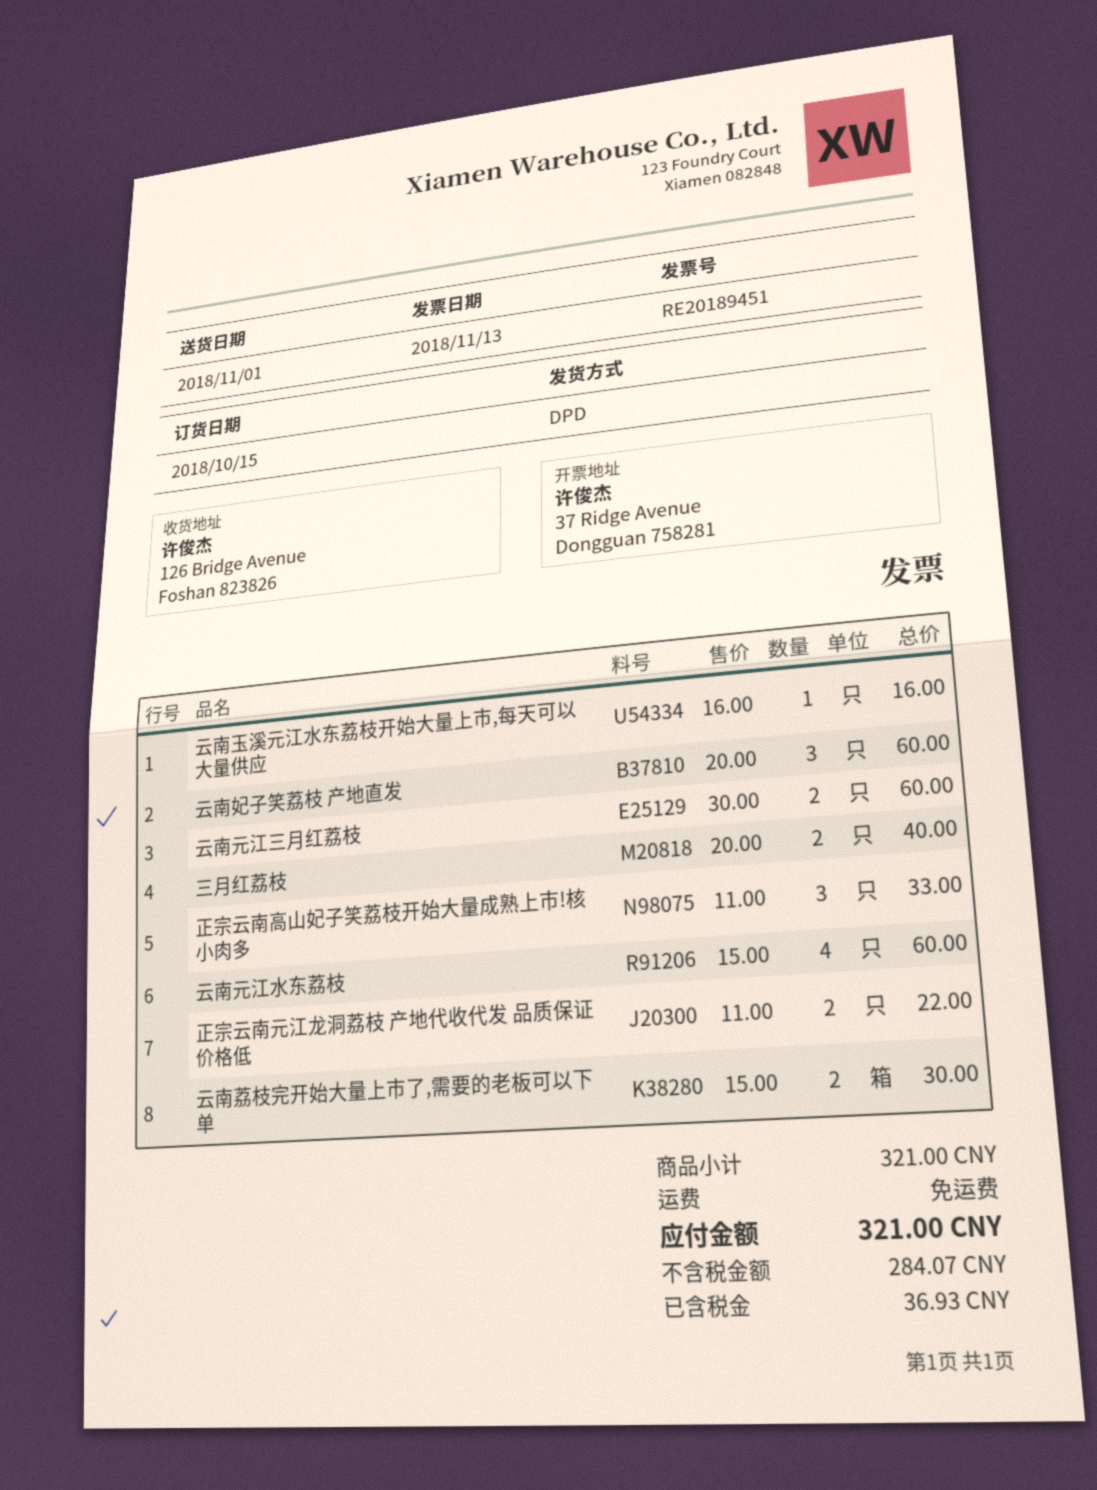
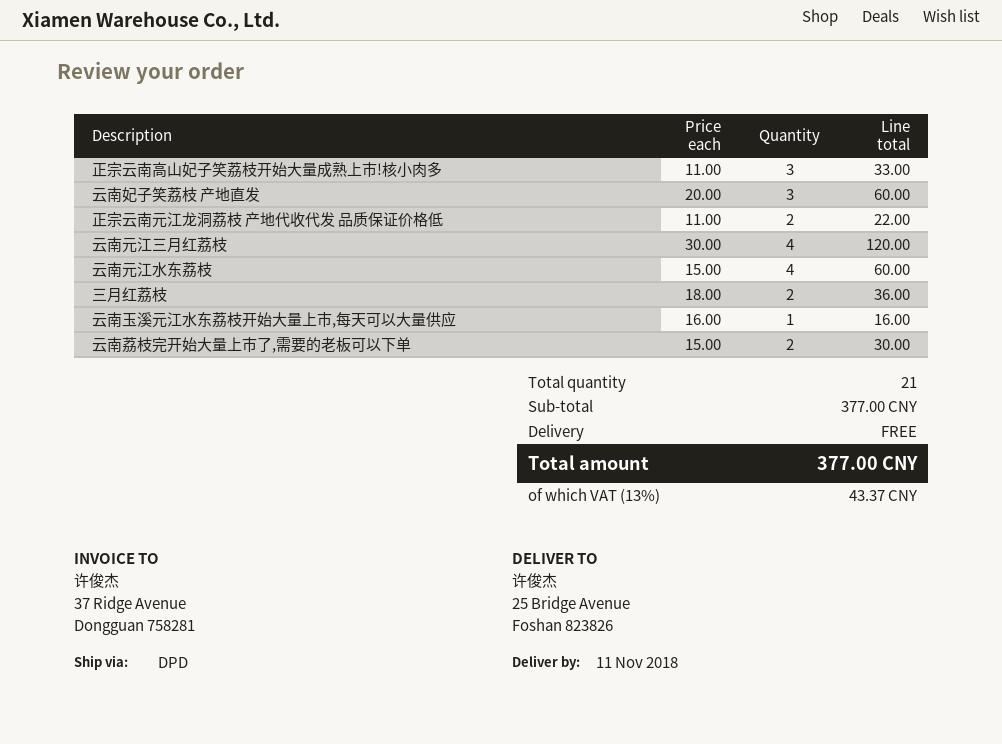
delivery date: 2018-11-01 -> 2018-11-11
ship to: 126 Bridge Avenue, Foshan 823826 -> 25 Bridge Avenue, Foshan 823826
云南元江三月红荔枝: 2 x 30.00 = 60.00 -> 4 x 30.00 = 120.00
三月红荔枝: 2 x 20.00 = 40.00 -> 2 x 18.00 = 36.00
subtotal: 321.00 -> 377.00
tax: 36.93 -> 43.37
total: 321.00 -> 377.00

